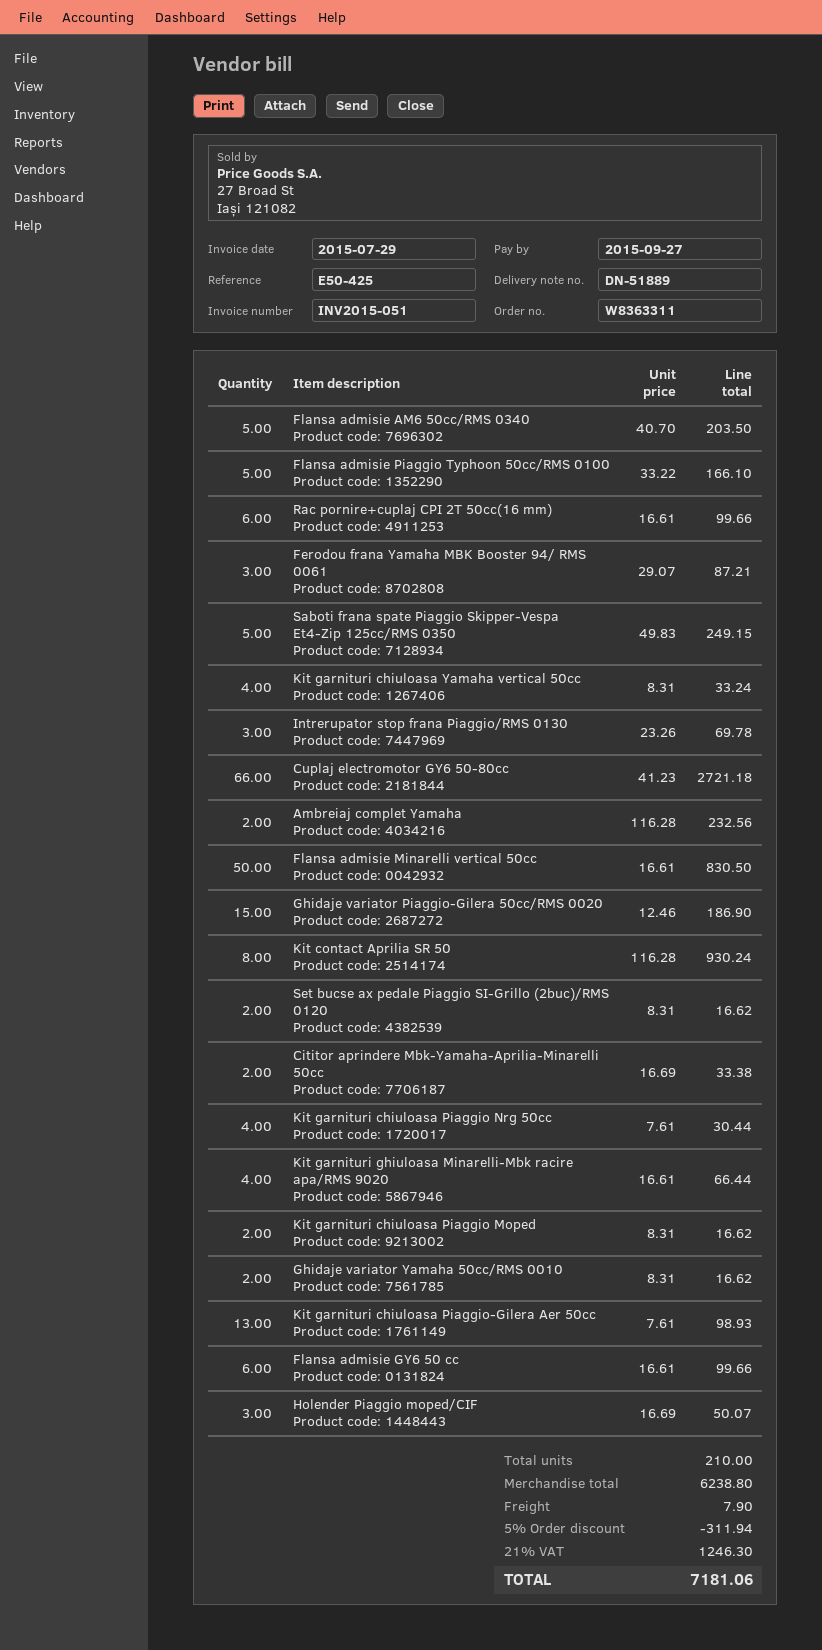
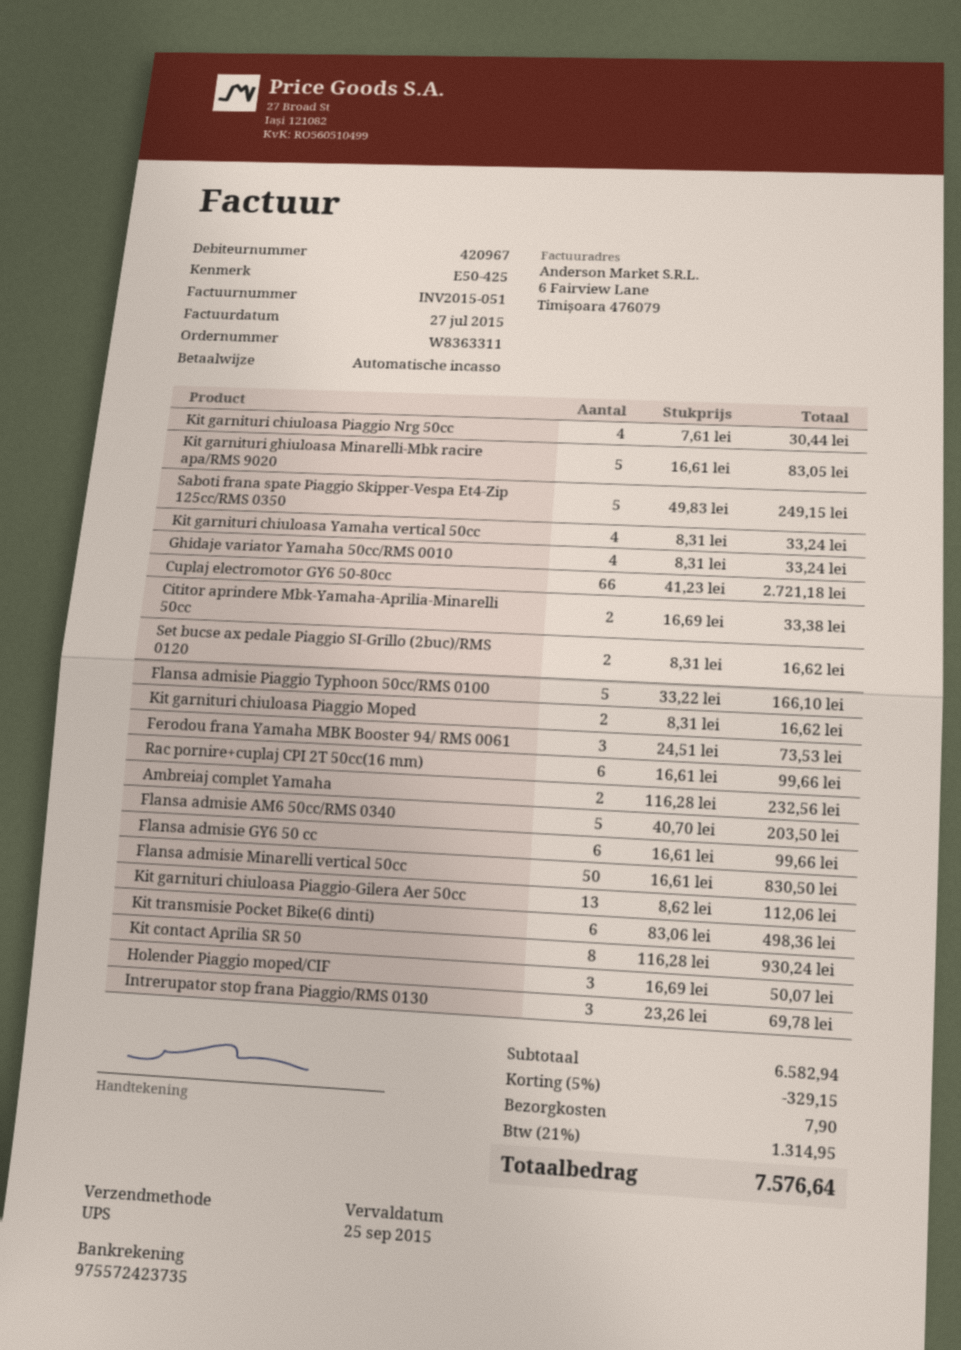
invoice date: 2015-07-29 -> 2015-07-27
due date: 2015-09-27 -> 2015-09-25
Ferodou frana Yamaha MBK Booster 94/ RMS 0061: 3 x 29.07 = 87.21 -> 3 x 24.51 = 73.53
Ghidaje variator Piaggio-Gilera 50cc/RMS 0020: 15 x 12.46 = 186.90 -> none
Kit garnituri ghiuloasa Minarelli-Mbk racire apa/RMS 9020: 4 x 16.61 = 66.44 -> 5 x 16.61 = 83.05
Ghidaje variator Yamaha 50cc/RMS 0010: 2 x 8.31 = 16.62 -> 4 x 8.31 = 33.24
Kit garnituri chiuloasa Piaggio-Gilera Aer 50cc: 13 x 7.61 = 98.93 -> 13 x 8.62 = 112.06
Kit transmisie Pocket Bike(6 dinti): none -> 6 x 83.06 = 498.36
subtotal: 6238.80 -> 6582.94
discount: 5% = 311.94 -> 5% = 329.15
tax: 21% = 1246.30 -> 21% = 1314.95
total: 7181.06 -> 7576.64

